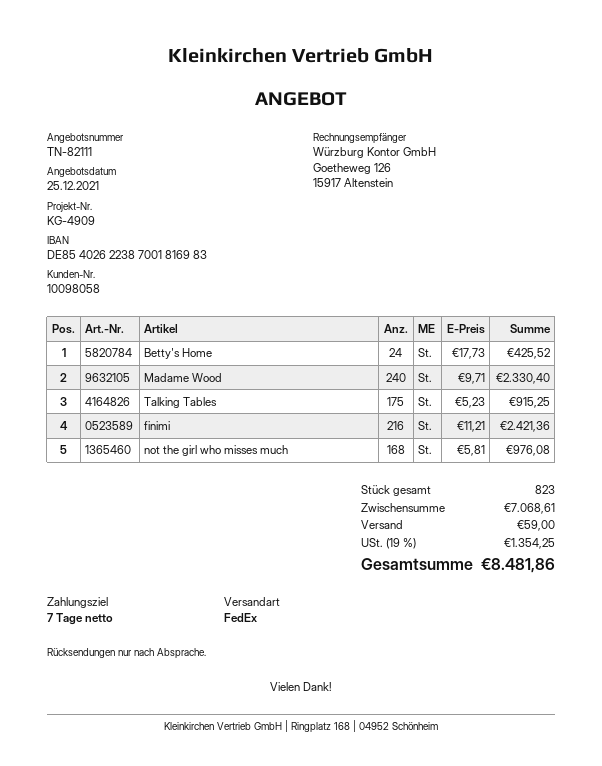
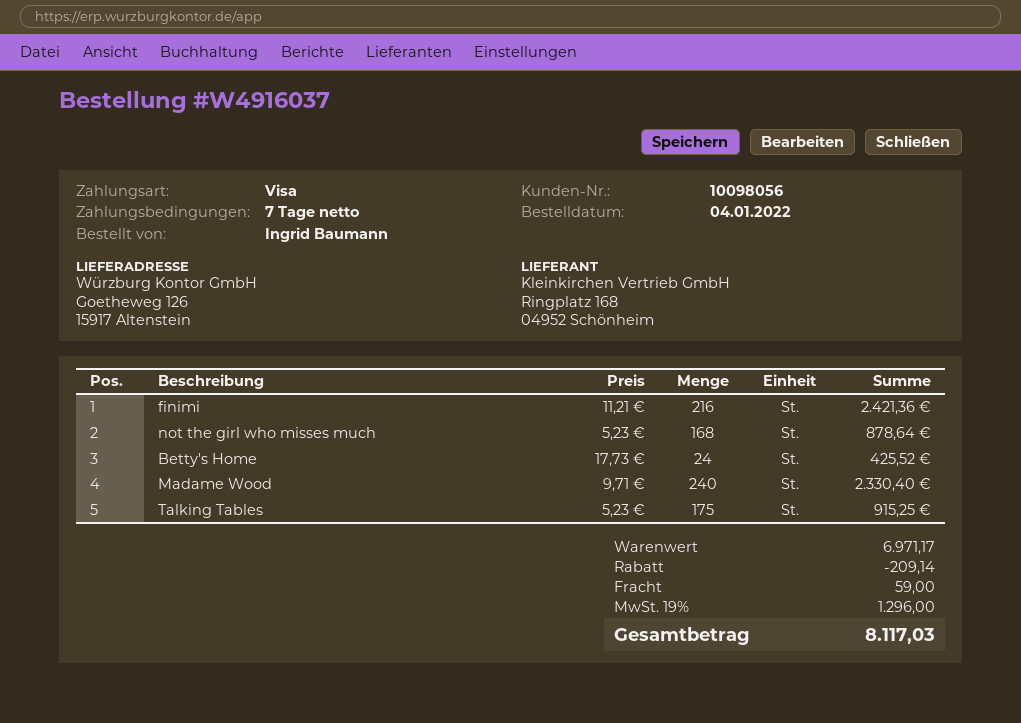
customer number: 10098058 -> 10098056
not the girl who misses much: 168 x 5.81 = 976.08 -> 168 x 5.23 = 878.64
subtotal: 7068.61 -> 6971.17
discount: none -> 209.14
tax: 19% = 1354.25 -> 19% = 1296.00
total: 8481.86 -> 8117.03

